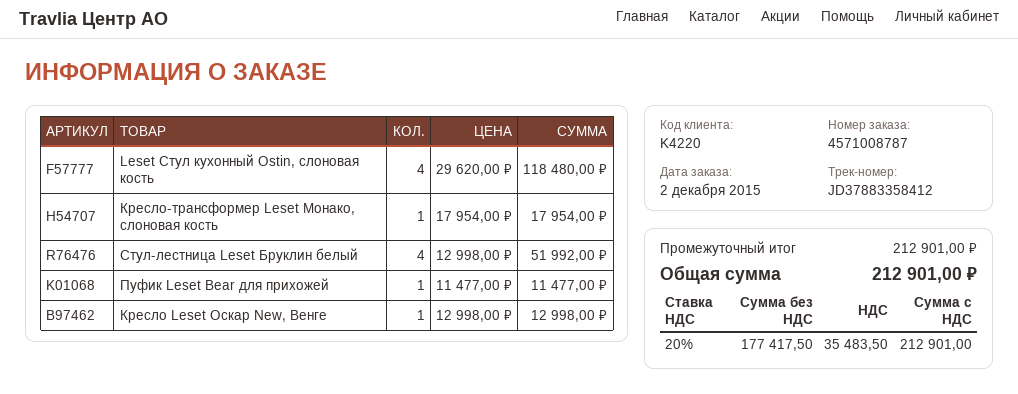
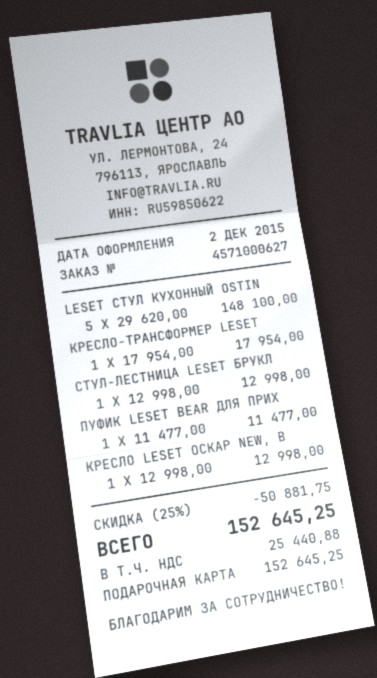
order number: 4571008787 -> 4571000627
Leset Стул кухонный Ostin, слоновая кость: 4 x 29620.00 = 118480.00 -> 5 x 29620.00 = 148100.00
Стул-лестница Leset Бруклин белый: 4 x 12998.00 = 51992.00 -> 1 x 12998.00 = 12998.00
discount: none -> 25% = 50881.75
tax: 35483.50 -> 25440.88
total: 212901.00 -> 152645.25

